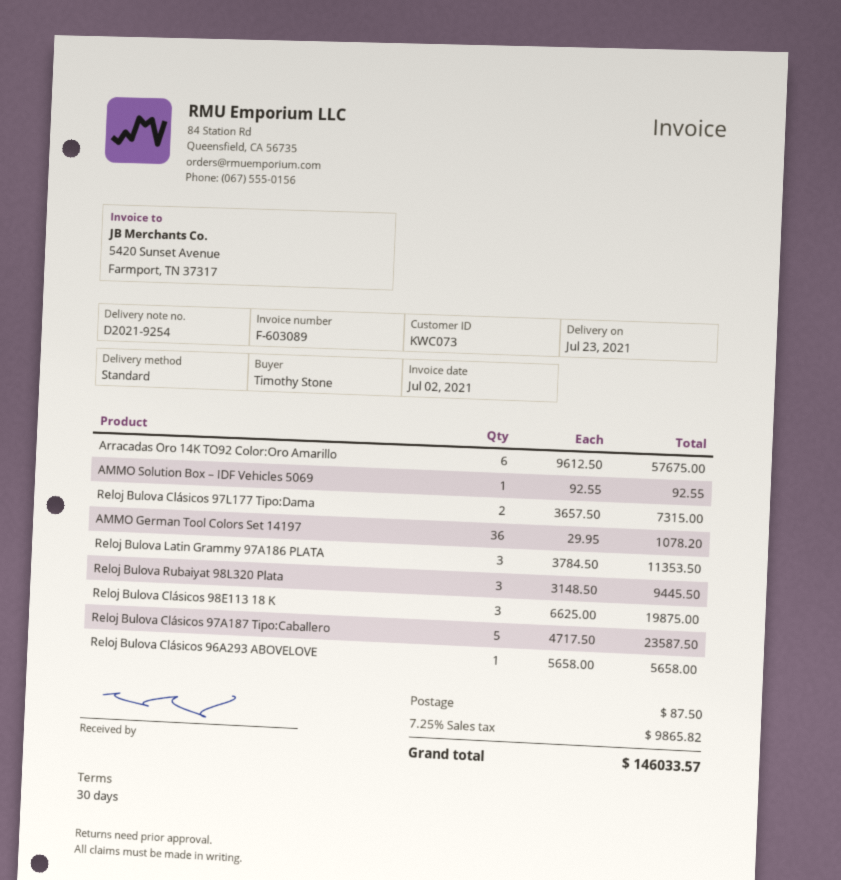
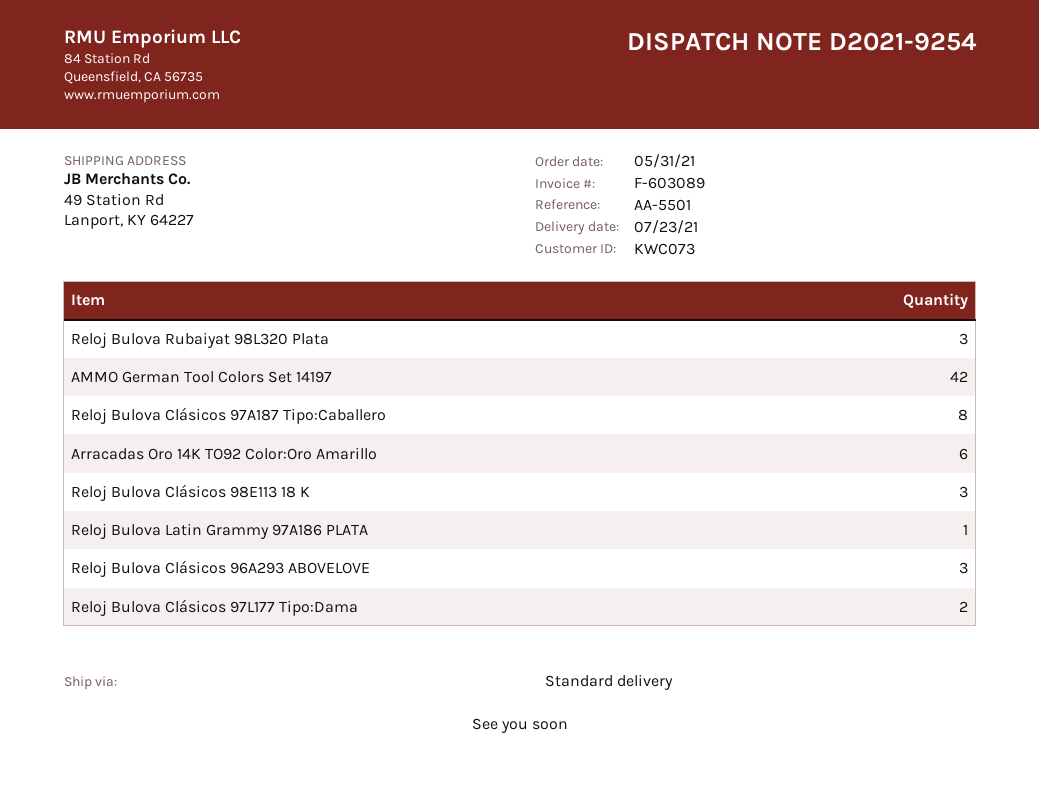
AMMO Solution Box – IDF Vehicles 5069: 1 -> none
AMMO German Tool Colors Set 14197: 36 -> 42
Reloj Bulova Latin Grammy 97A186 PLATA: 3 -> 1
Reloj Bulova Clásicos 97A187 Tipo:Caballero: 5 -> 8
Reloj Bulova Clásicos 96A293 ABOVELOVE: 1 -> 3

